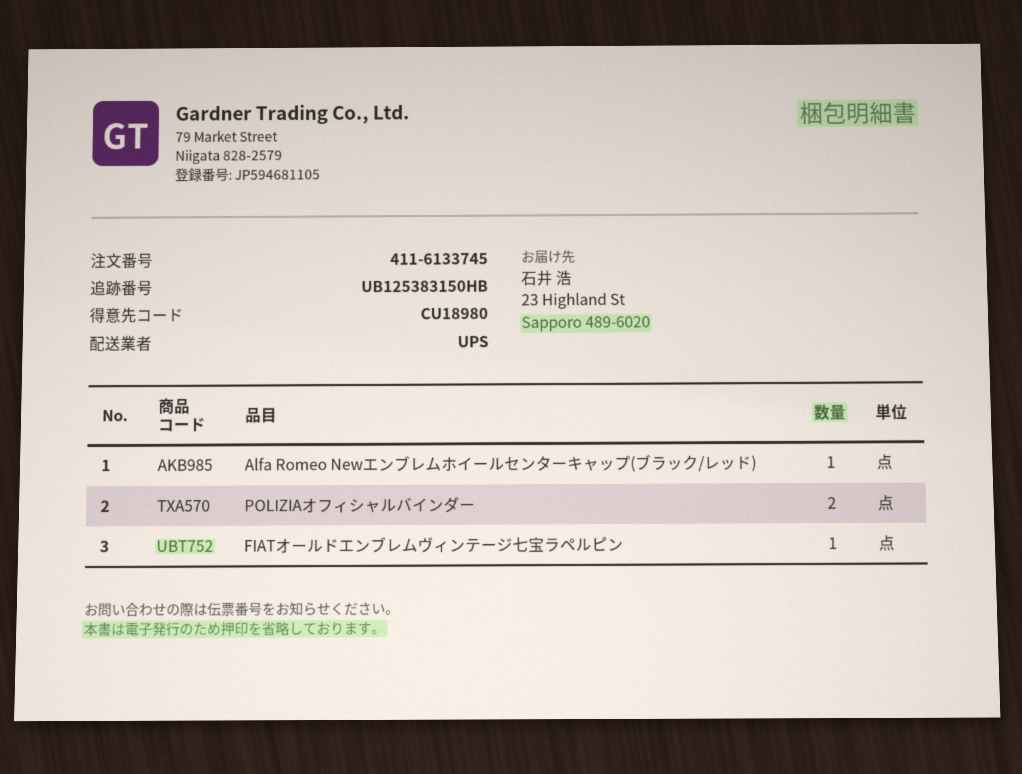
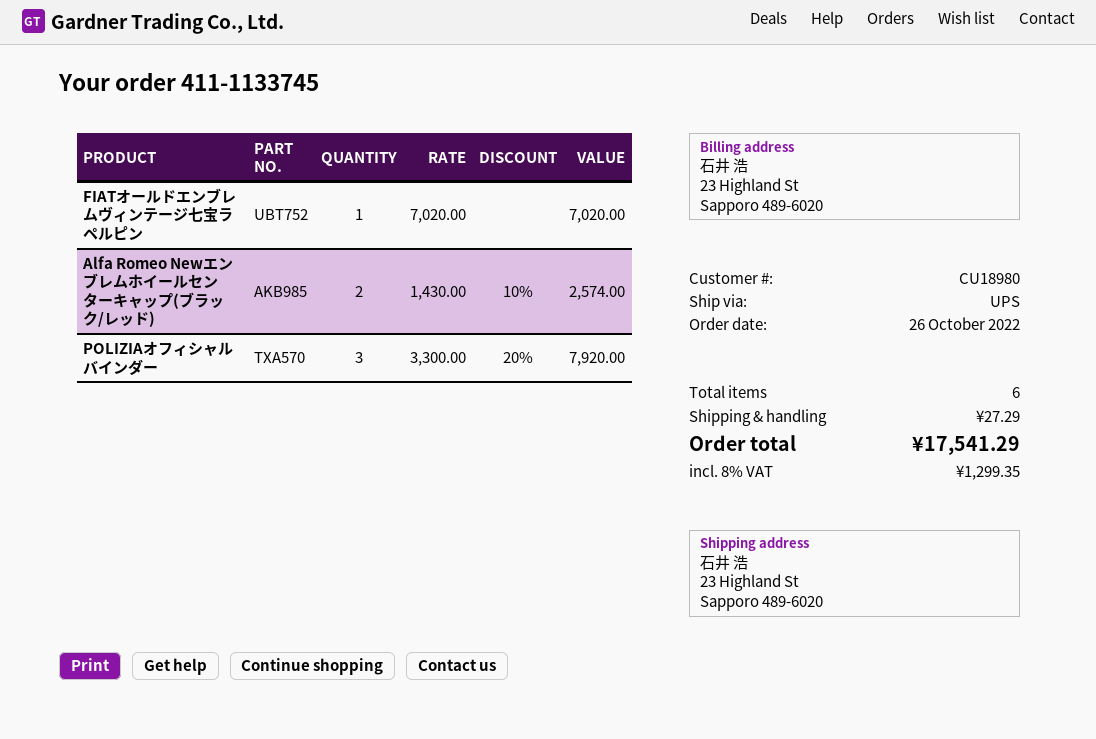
order number: 411-6133745 -> 411-1133745
Alfa Romeo Newエンブレムホイールセンターキャップ(ブラック/レッド): 1 -> 2
POLIZIAオフィシャルバインダー: 2 -> 3

